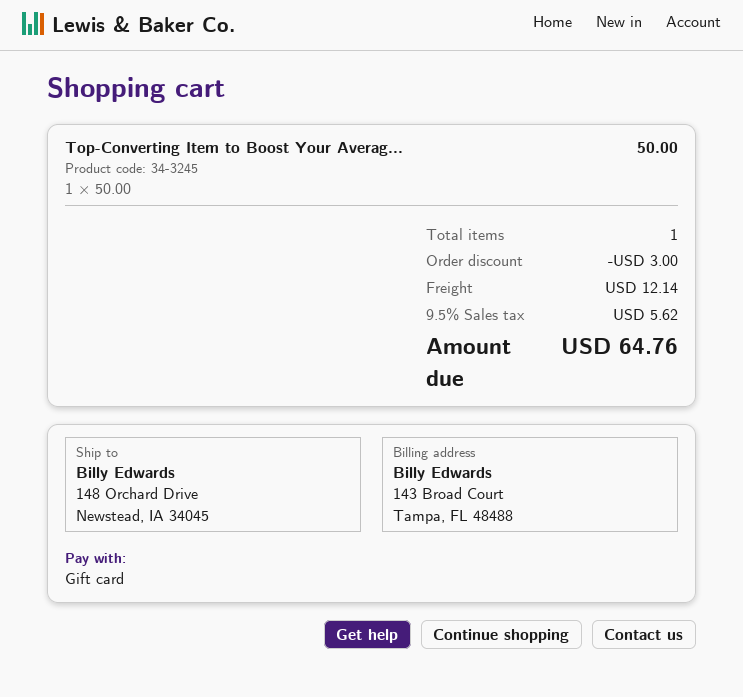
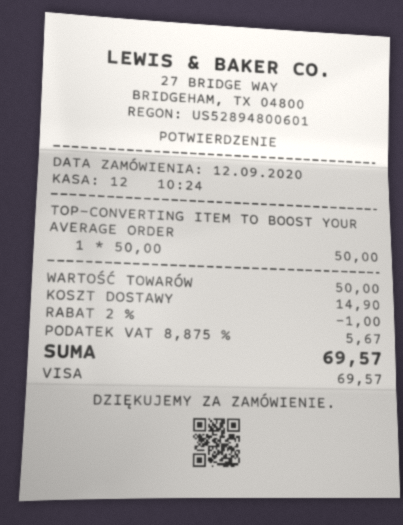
payment method: gift card -> Visa
discount: 3.00 -> 1.00
shipping: 12.14 -> 14.90
tax: 9.5% = 5.62 -> 8.875% = 5.67
total: 64.76 -> 69.57

